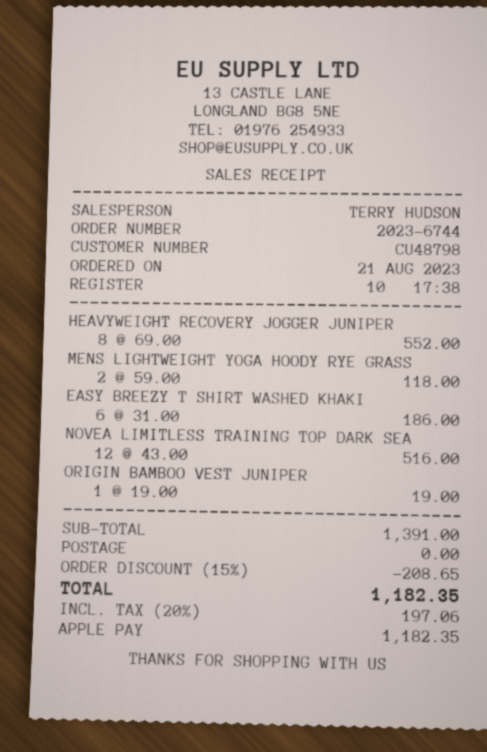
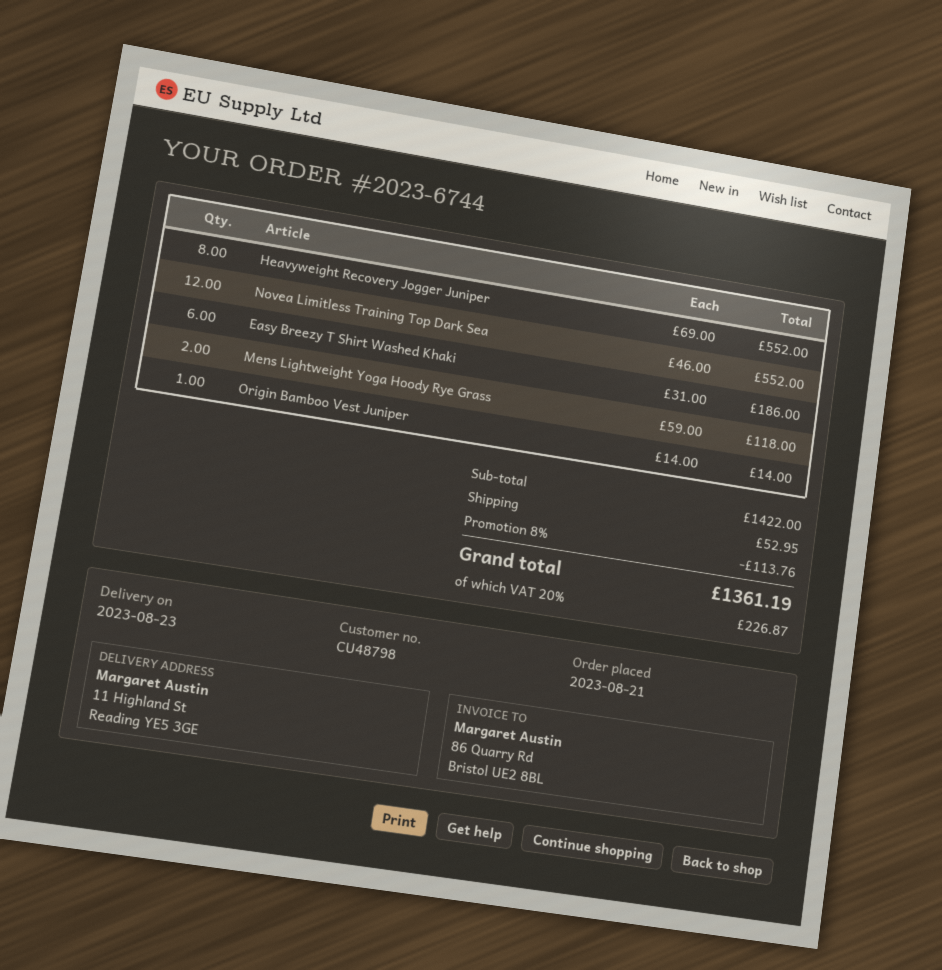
NOVEA LIMITLESS TRAINING TOP DARK SEA: 12 x 43.00 = 516.00 -> 12 x 46.00 = 552.00
ORIGIN BAMBOO VEST JUNIPER: 1 x 19.00 = 19.00 -> 1 x 14.00 = 14.00
subtotal: 1391.00 -> 1422.00
discount: 15% = 208.65 -> 8% = 113.76
shipping: 0.00 -> 52.95
tax: 20% = 197.06 -> 20% = 226.87
total: 1182.35 -> 1361.19

